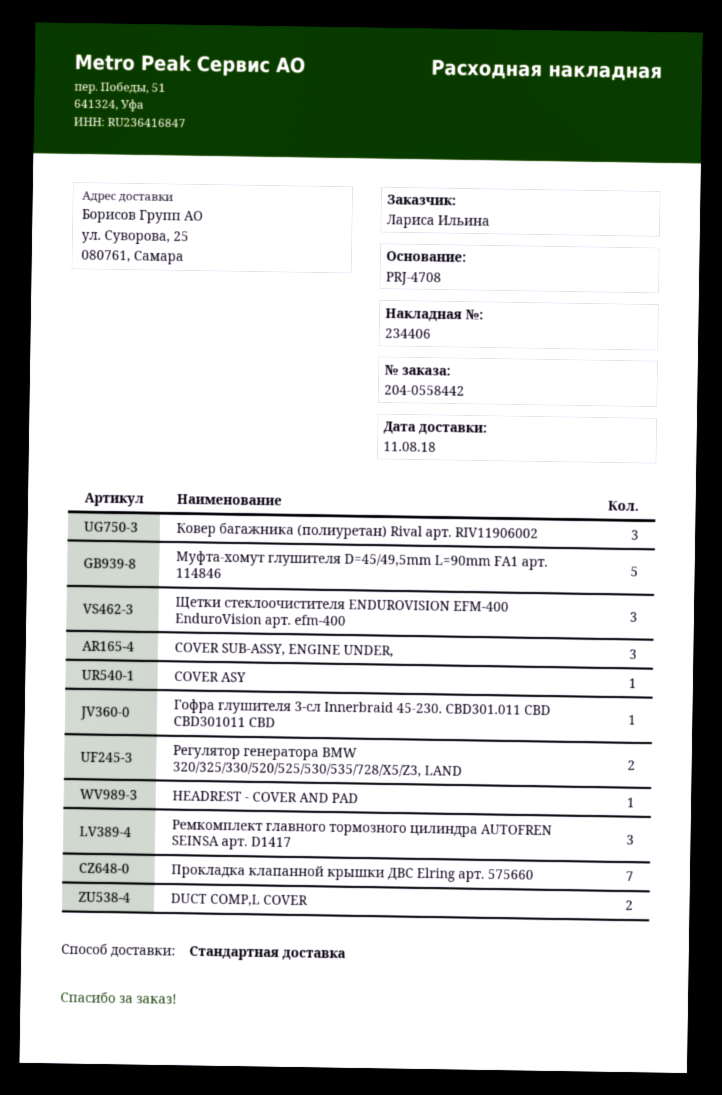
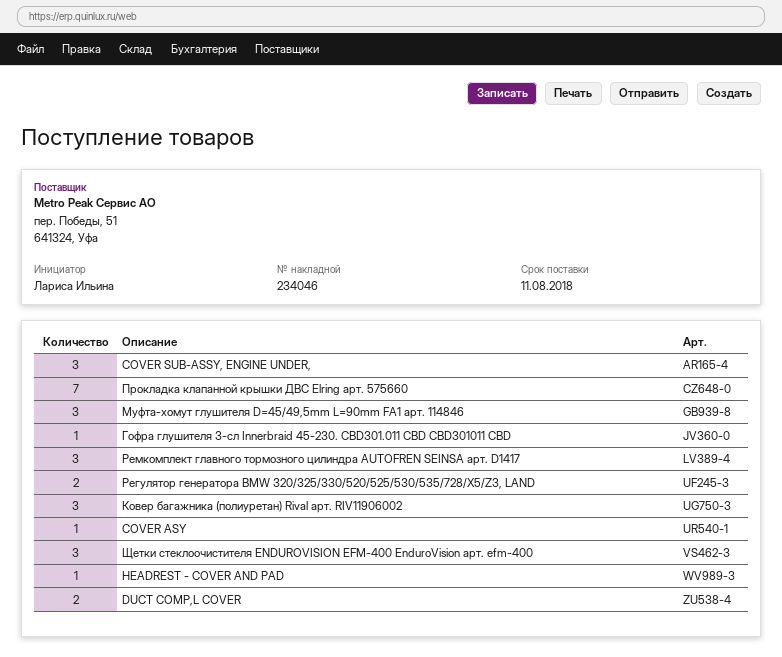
delivery note number: 234406 -> 234046
Муфта-хомут глушителя D=45/49,5mm L=90mm FA1 арт. 114846: 5 -> 3

